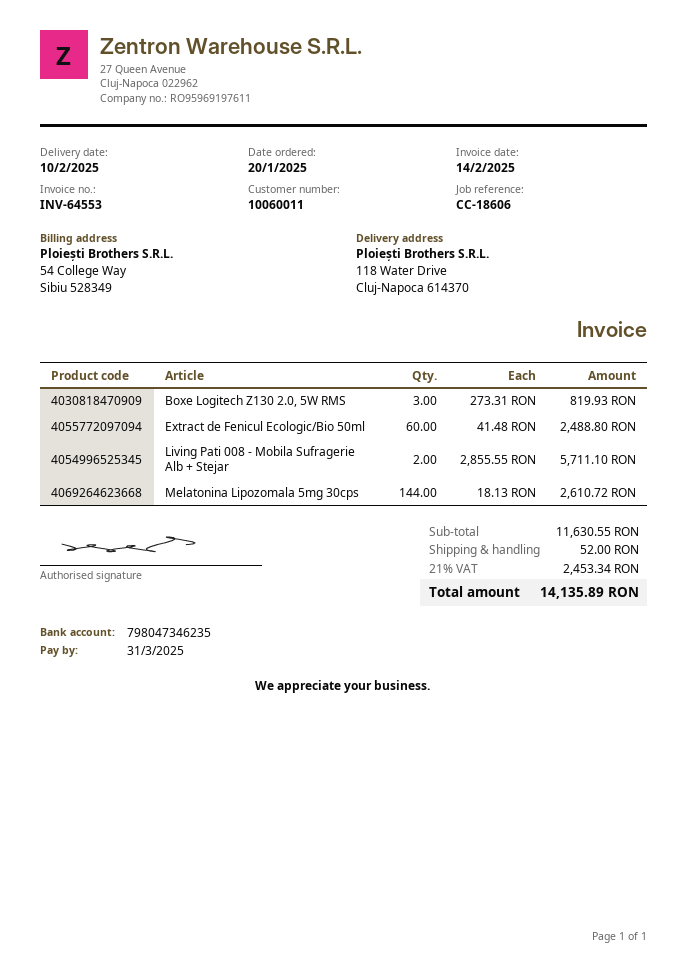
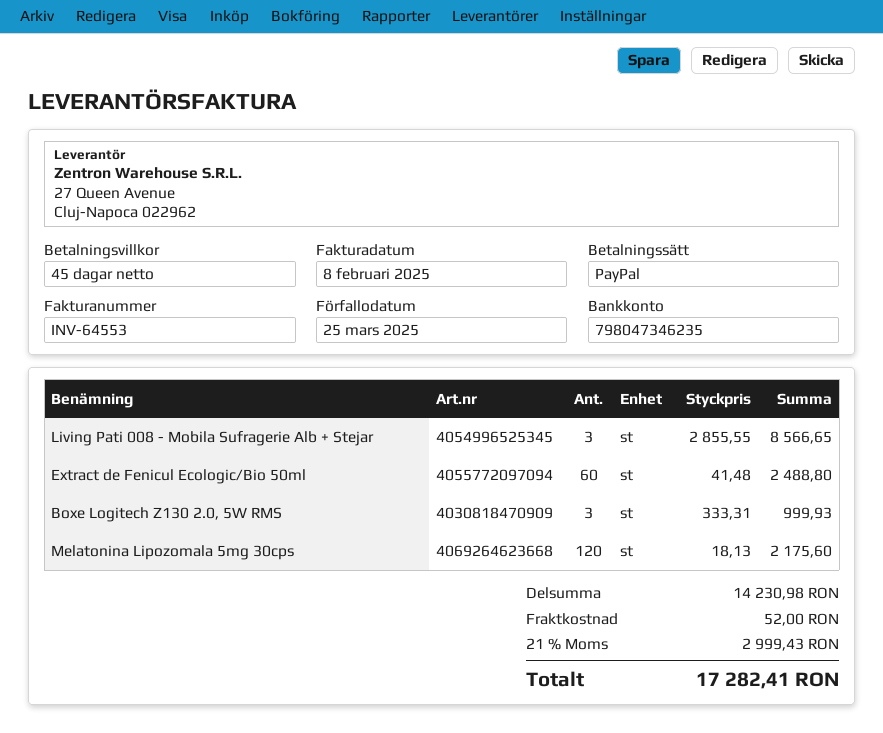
invoice date: 2025-02-14 -> 2025-02-08
due date: 2025-03-31 -> 2025-03-25
Boxe Logitech Z130 2.0, 5W RMS: 3 x 273.31 = 819.93 -> 3 x 333.31 = 999.93
Living Pati 008 - Mobila Sufragerie Alb + Stejar: 2 x 2855.55 = 5711.10 -> 3 x 2855.55 = 8566.65
Melatonina Lipozomala 5mg 30cps: 144 x 18.13 = 2610.72 -> 120 x 18.13 = 2175.60
subtotal: 11630.55 -> 14230.98
tax: 21% = 2453.34 -> 21% = 2999.43
total: 14135.89 -> 17282.41

